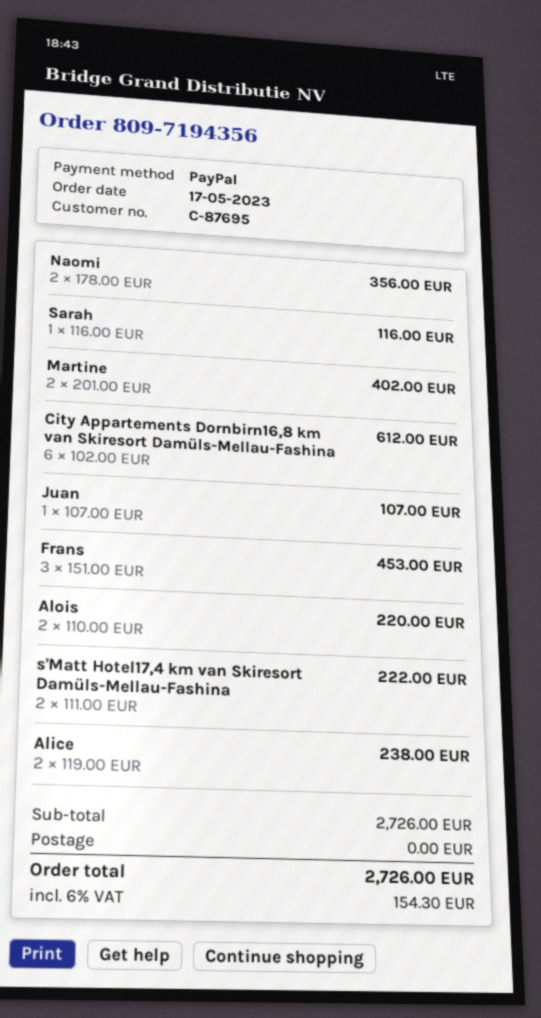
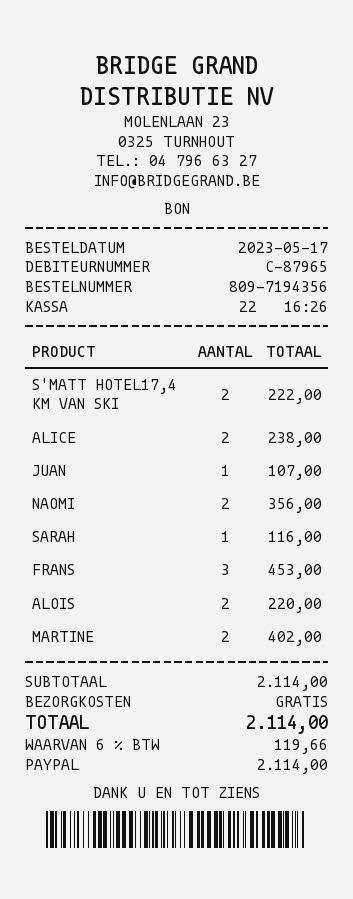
customer number: C-87695 -> C-87965
City Appartements Dornbirn16,8 km van Skiresort Damüls-Mellau-Fashina: 6 for 612.00 -> none
subtotal: 2726.00 -> 2114.00
tax: 6% = 154.30 -> 6% = 119.66
total: 2726.00 -> 2114.00

